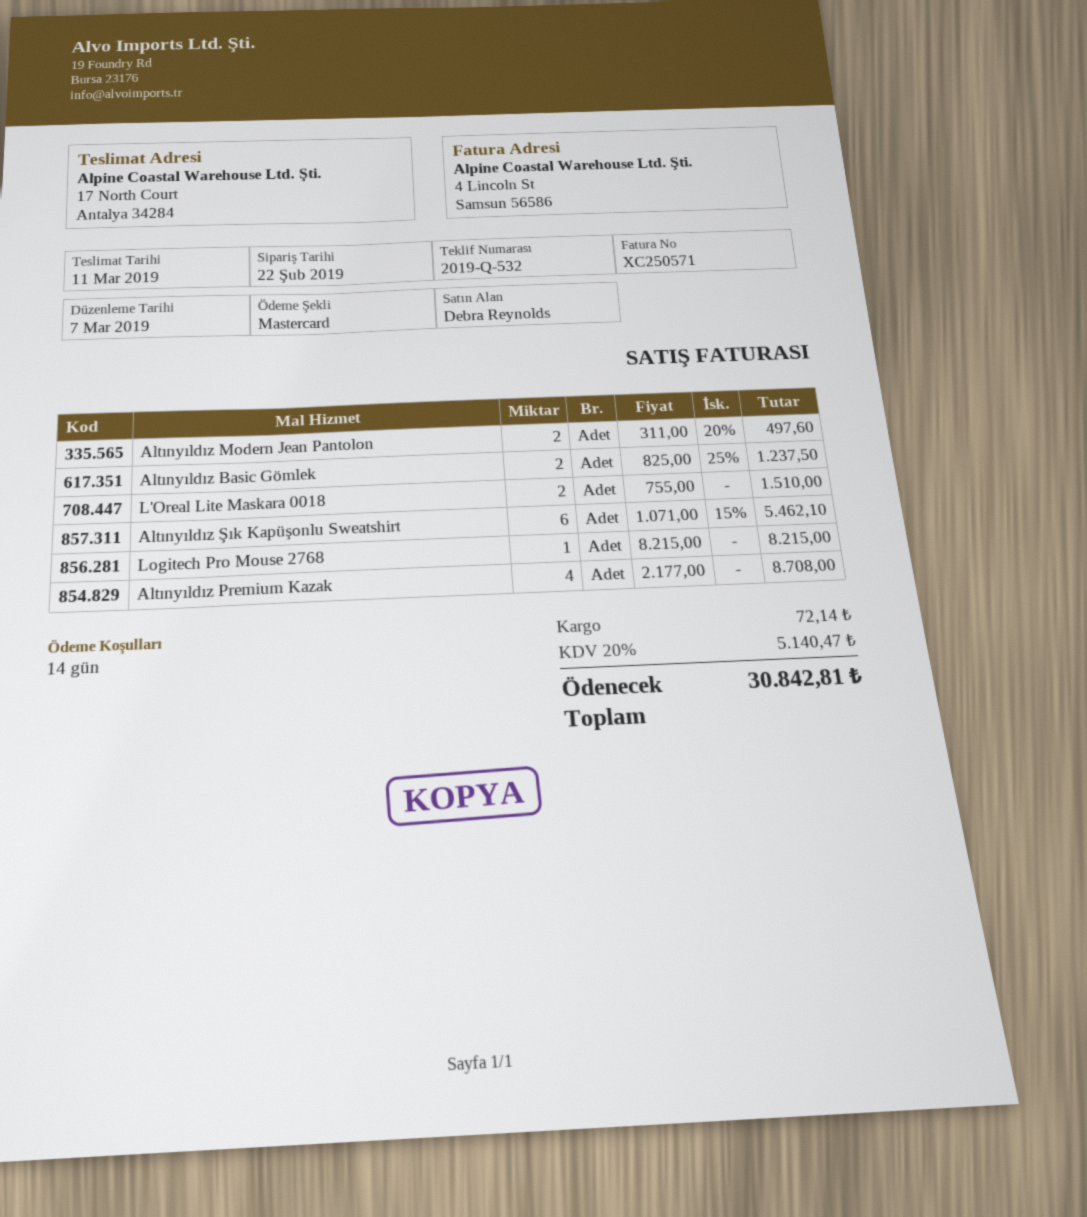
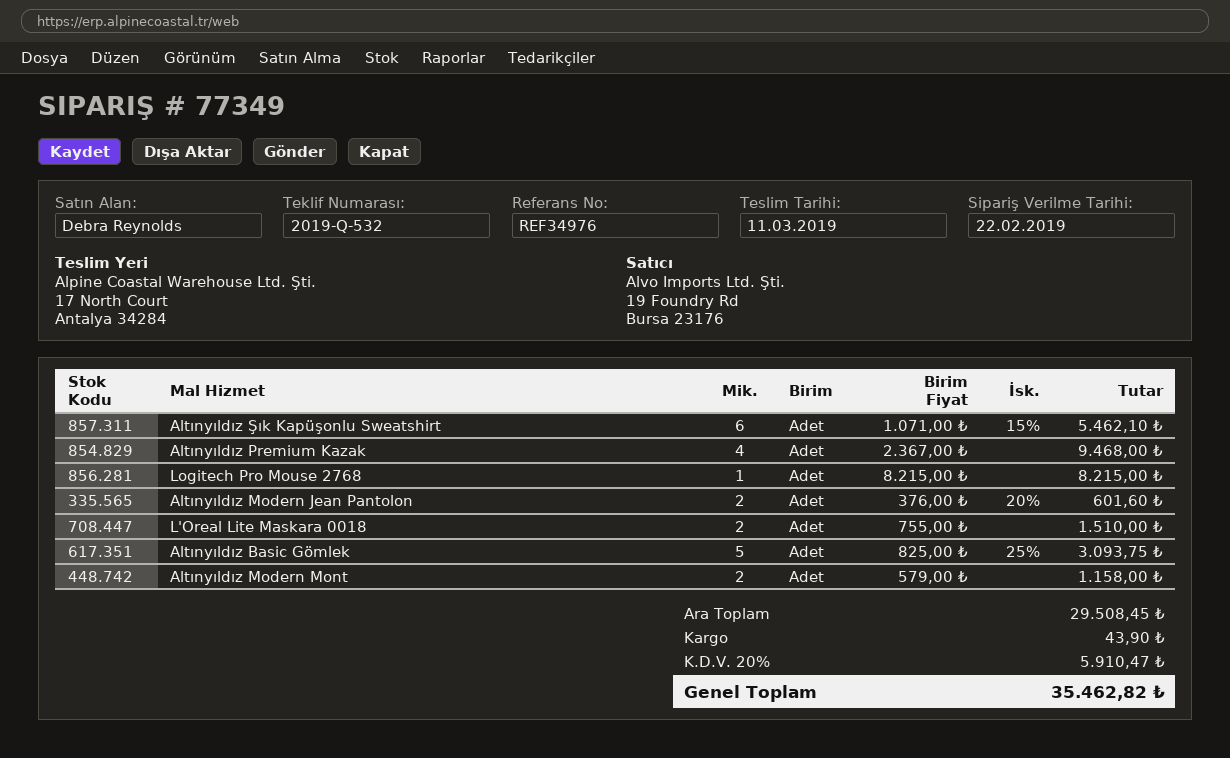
Altınyıldız Modern Jean Pantolon: 2 x 311.00 - 20% = 497.60 -> 2 x 376.00 - 20% = 601.60
Altınyıldız Basic Gömlek: 2 x 825.00 - 25% = 1237.50 -> 5 x 825.00 - 25% = 3093.75
Altınyıldız Premium Kazak: 4 x 2177.00 = 8708.00 -> 4 x 2367.00 = 9468.00
Altınyıldız Modern Mont: none -> 2 x 579.00 = 1158.00
shipping: 72.14 -> 43.90
tax: 20% = 5140.47 -> 20% = 5910.47
total: 30842.81 -> 35462.82

